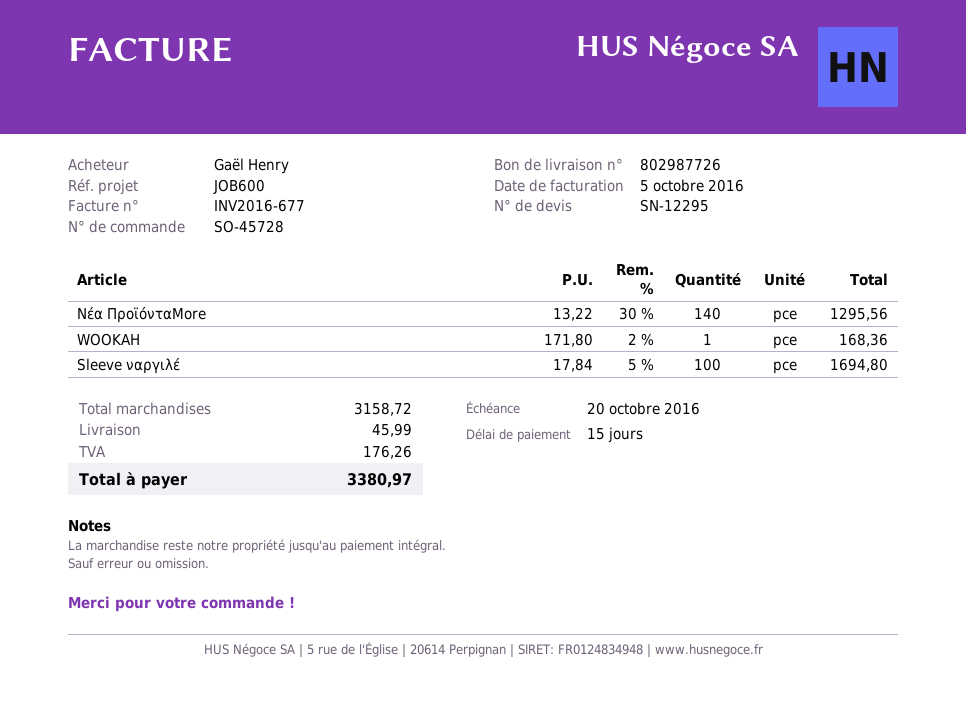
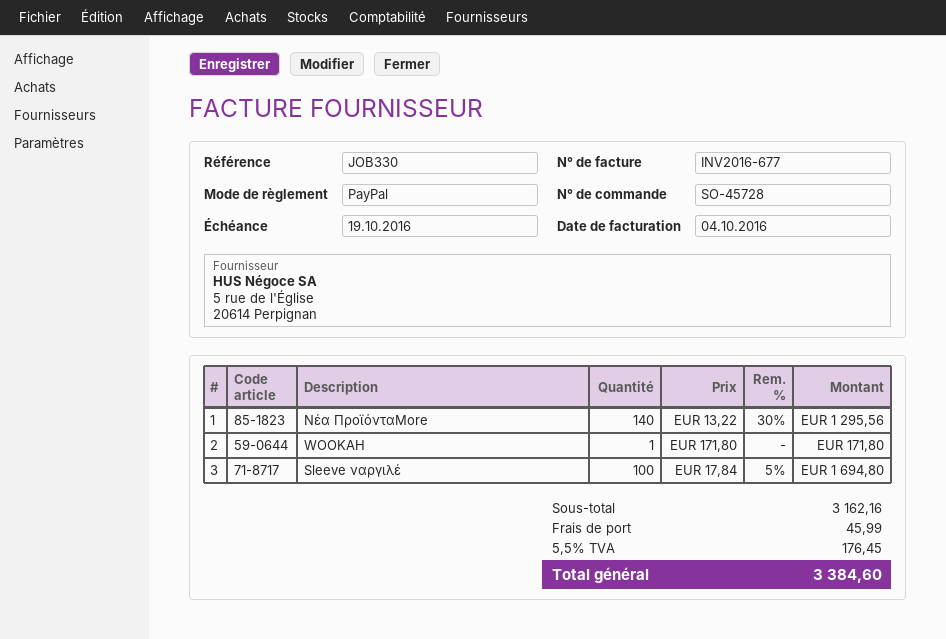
invoice date: 2016-10-05 -> 2016-10-04
due date: 2016-10-20 -> 2016-10-19
reference: JOB600 -> JOB330
WOOKAH: 1 x 171.80 - 2% = 168.36 -> 1 x 171.80 = 171.80
subtotal: 3158.72 -> 3162.16
tax: 176.26 -> 176.45
total: 3380.97 -> 3384.60

